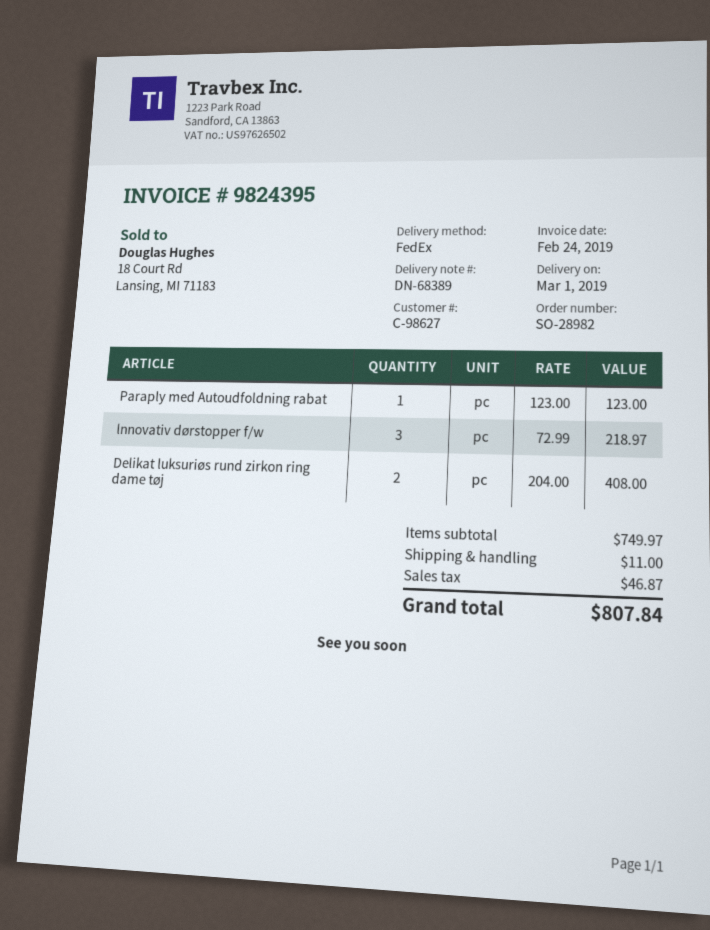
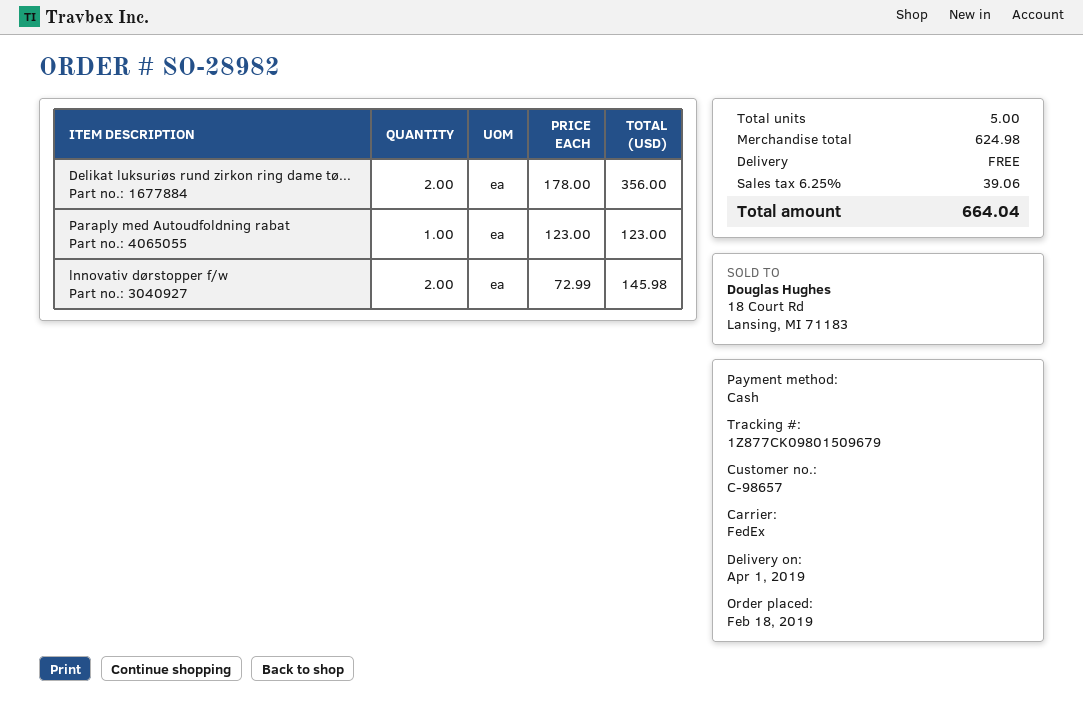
delivery date: 2019-03-01 -> 2019-04-01
customer number: C-98627 -> C-98657
lnnovativ dørstopper f/w: 3 x 72.99 = 218.97 -> 2 x 72.99 = 145.98
Delikat luksuriøs rund zirkon ring dame tøj: 2 x 204.00 = 408.00 -> 2 x 178.00 = 356.00
subtotal: 749.97 -> 624.98
shipping: 11.00 -> 0.00
tax: 46.87 -> 39.06
total: 807.84 -> 664.04

